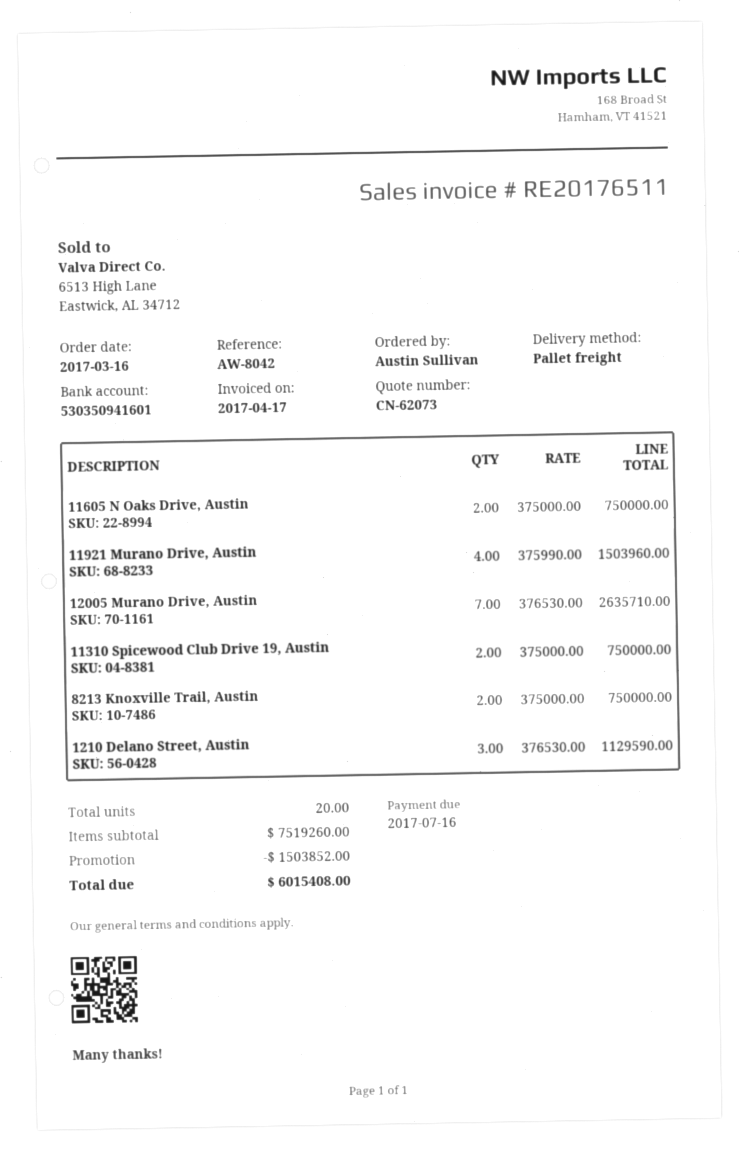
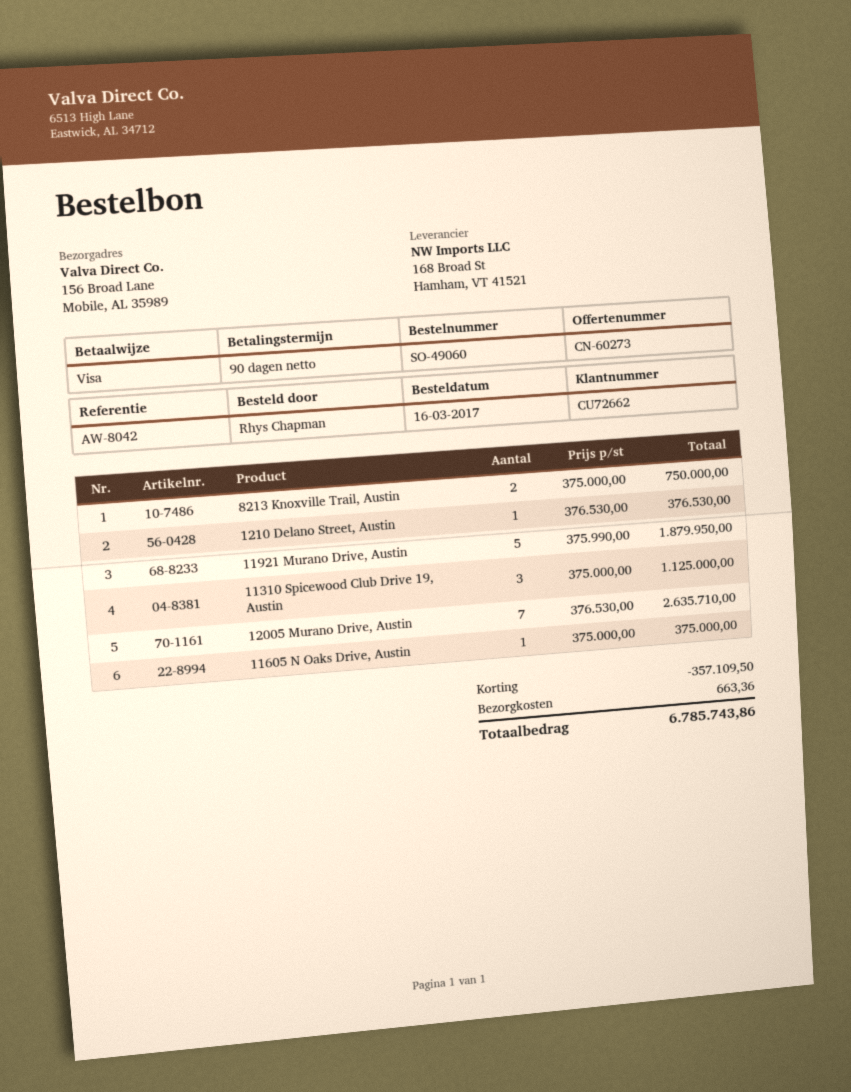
quote number: CN-62073 -> CN-60273
ordered by: Austin Sullivan -> Rhys Chapman
11605 N Oaks Drive, Austin: 2 x 375000.00 = 750000.00 -> 1 x 375000.00 = 375000.00
11921 Murano Drive, Austin: 4 x 375990.00 = 1503960.00 -> 5 x 375990.00 = 1879950.00
11310 Spicewood Club Drive 19, Austin: 2 x 375000.00 = 750000.00 -> 3 x 375000.00 = 1125000.00
1210 Delano Street, Austin: 3 x 376530.00 = 1129590.00 -> 1 x 376530.00 = 376530.00
discount: 1503852.00 -> 357109.50
shipping: none -> 663.36
total: 6015408.00 -> 6785743.86

